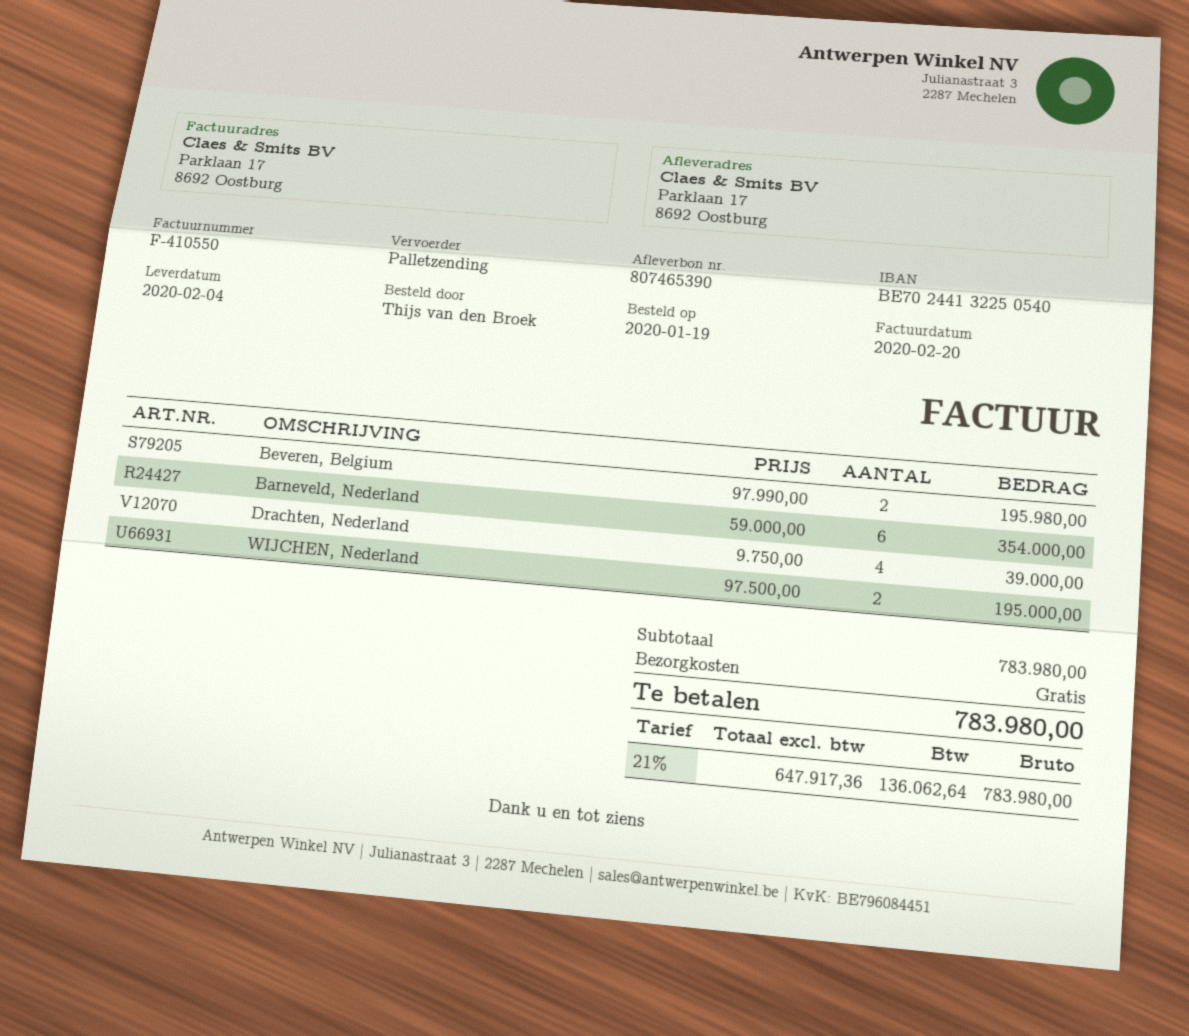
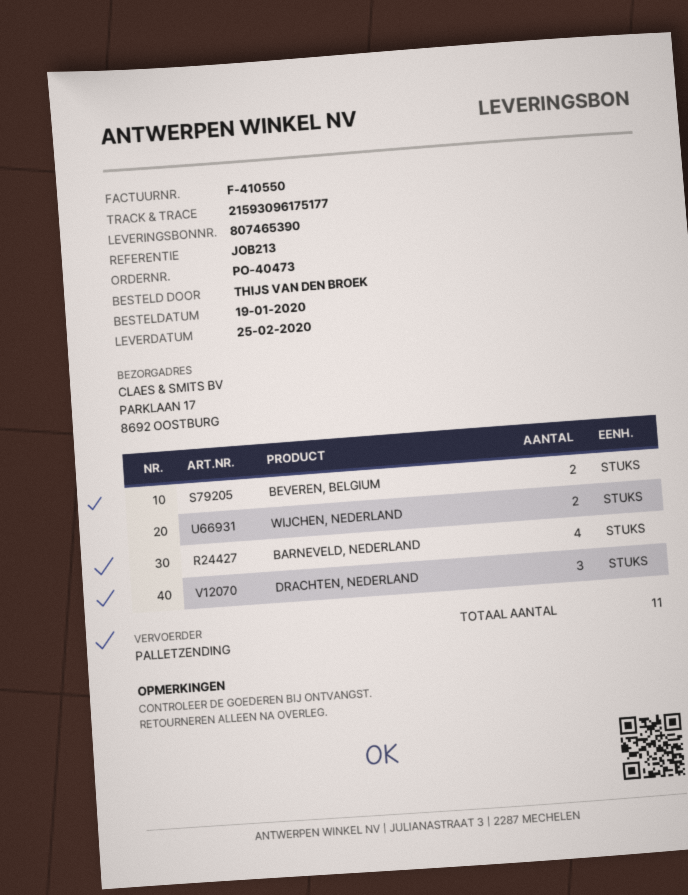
delivery date: 2020-02-04 -> 2020-02-25
Barneveld, Nederland: 6 -> 4
Drachten, Nederland: 4 -> 3

